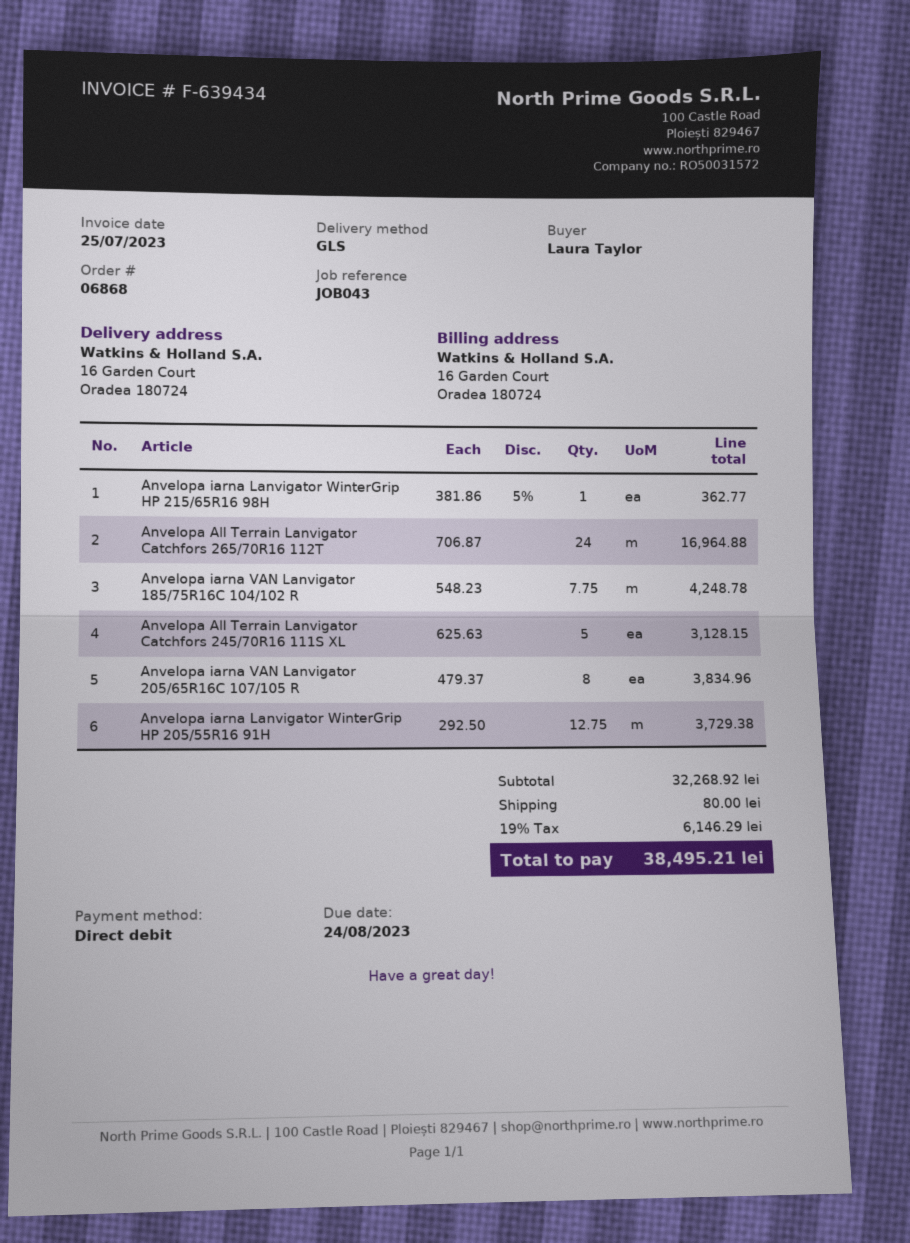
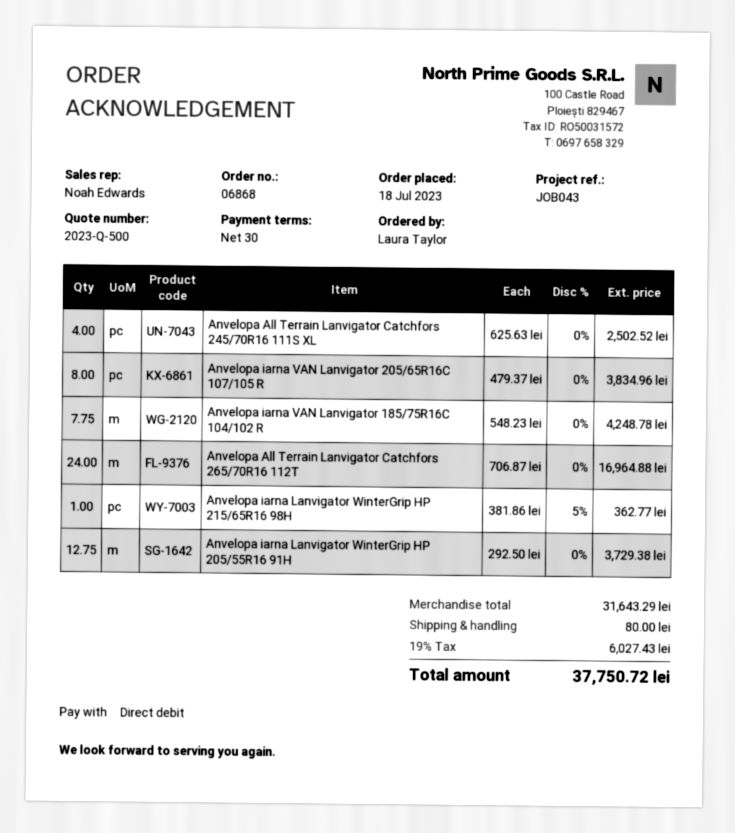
Anvelopa All Terrain Lanvigator Catchfors 245/70R16 111S XL: 5 x 625.63 = 3128.15 -> 4 x 625.63 = 2502.52
subtotal: 32268.92 -> 31643.29
tax: 19% = 6146.29 -> 19% = 6027.43
total: 38495.21 -> 37750.72

